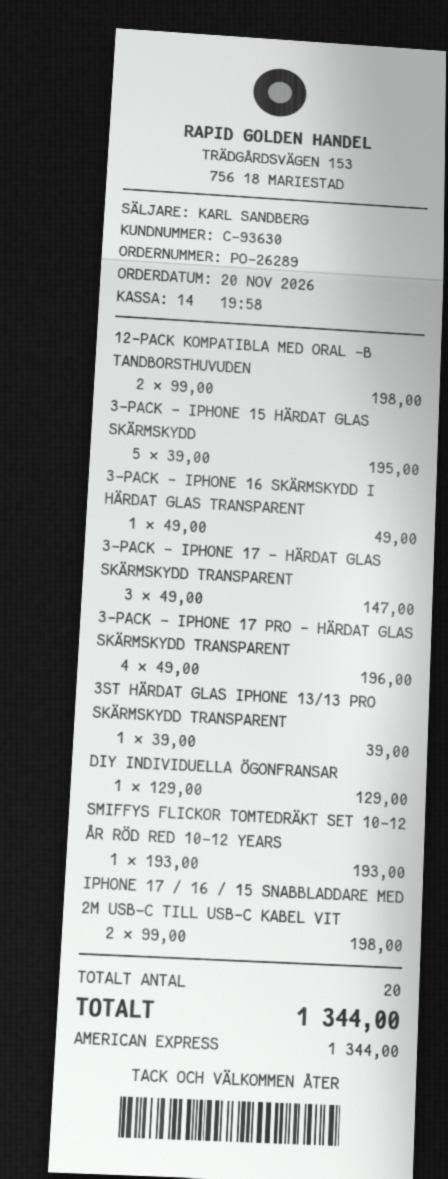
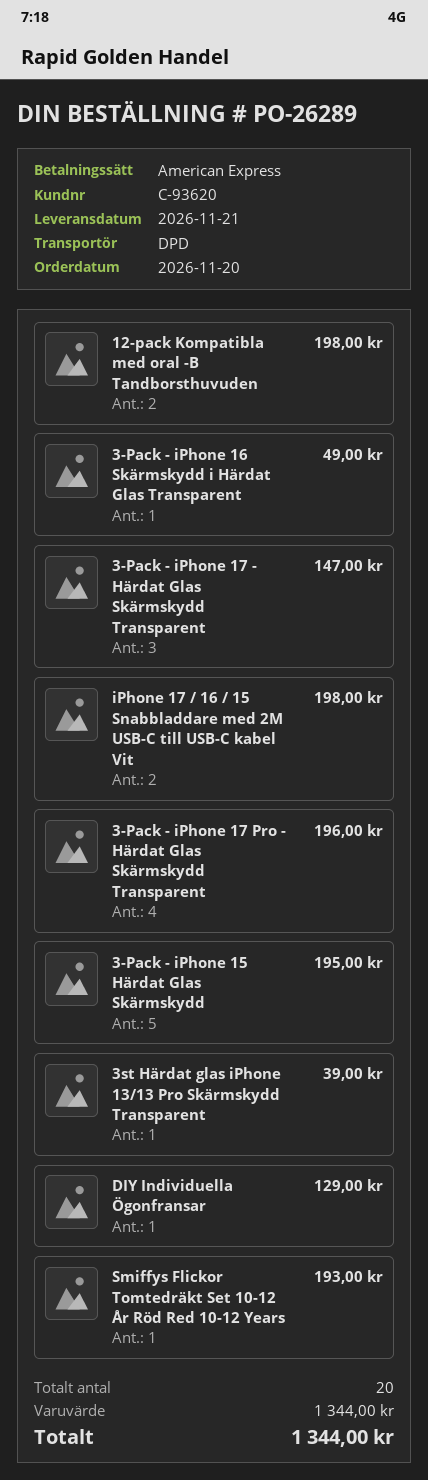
customer number: C-93630 -> C-93620

